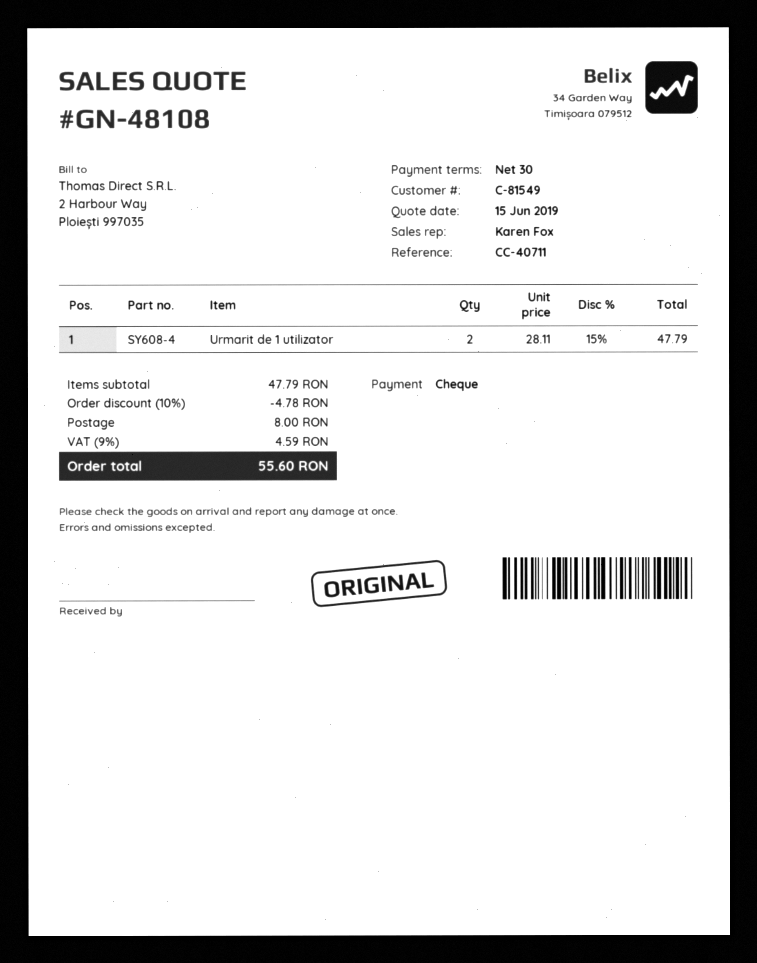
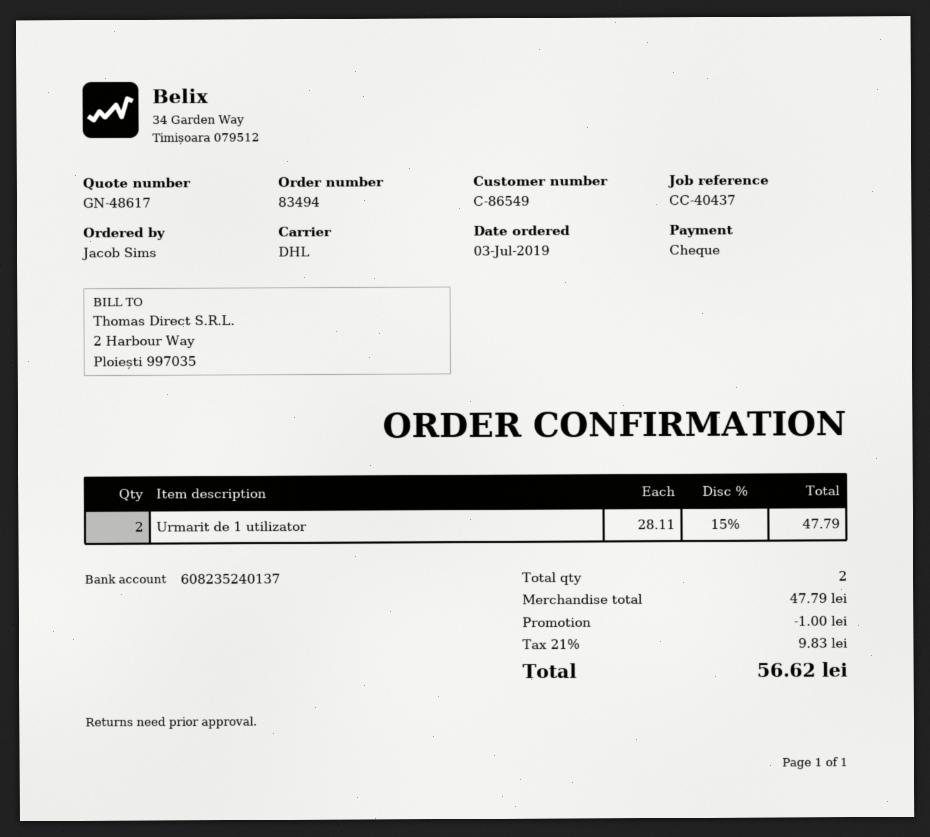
quote number: GN-48108 -> GN-48617
customer number: C-81549 -> C-86549
reference: CC-40711 -> CC-40437
discount: 4.78 -> 1.00
shipping: 8.00 -> none
tax: 9% = 4.59 -> 21% = 9.83
total: 55.60 -> 56.62

